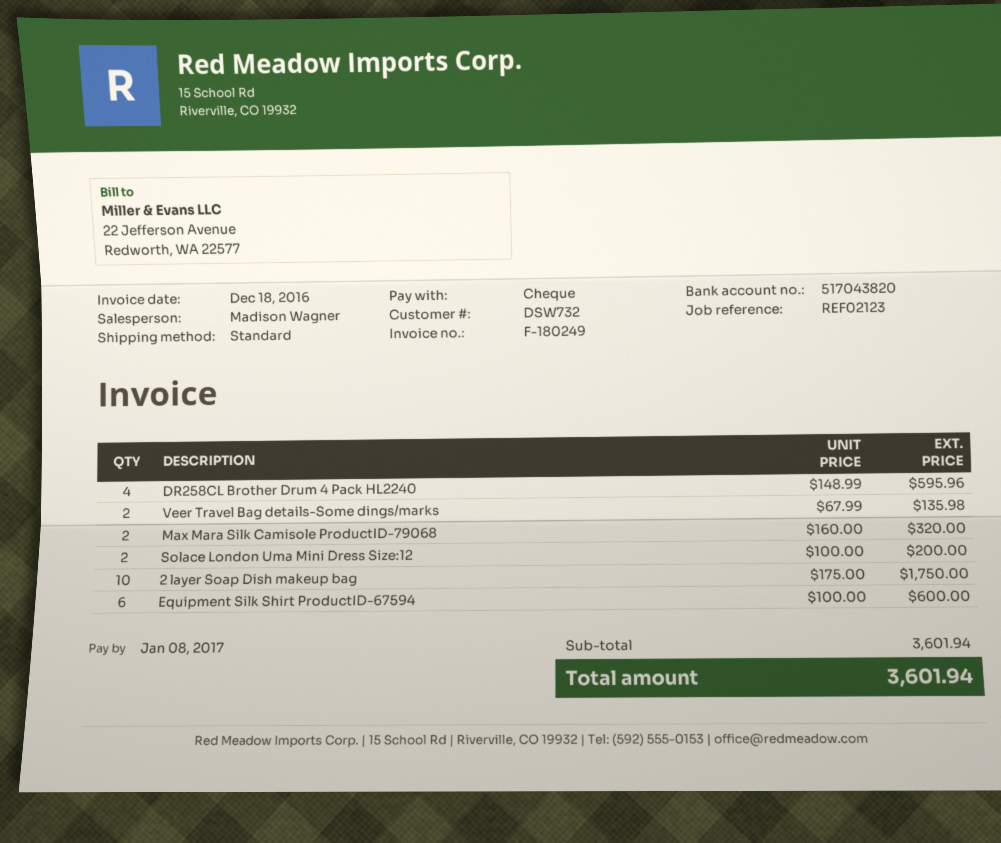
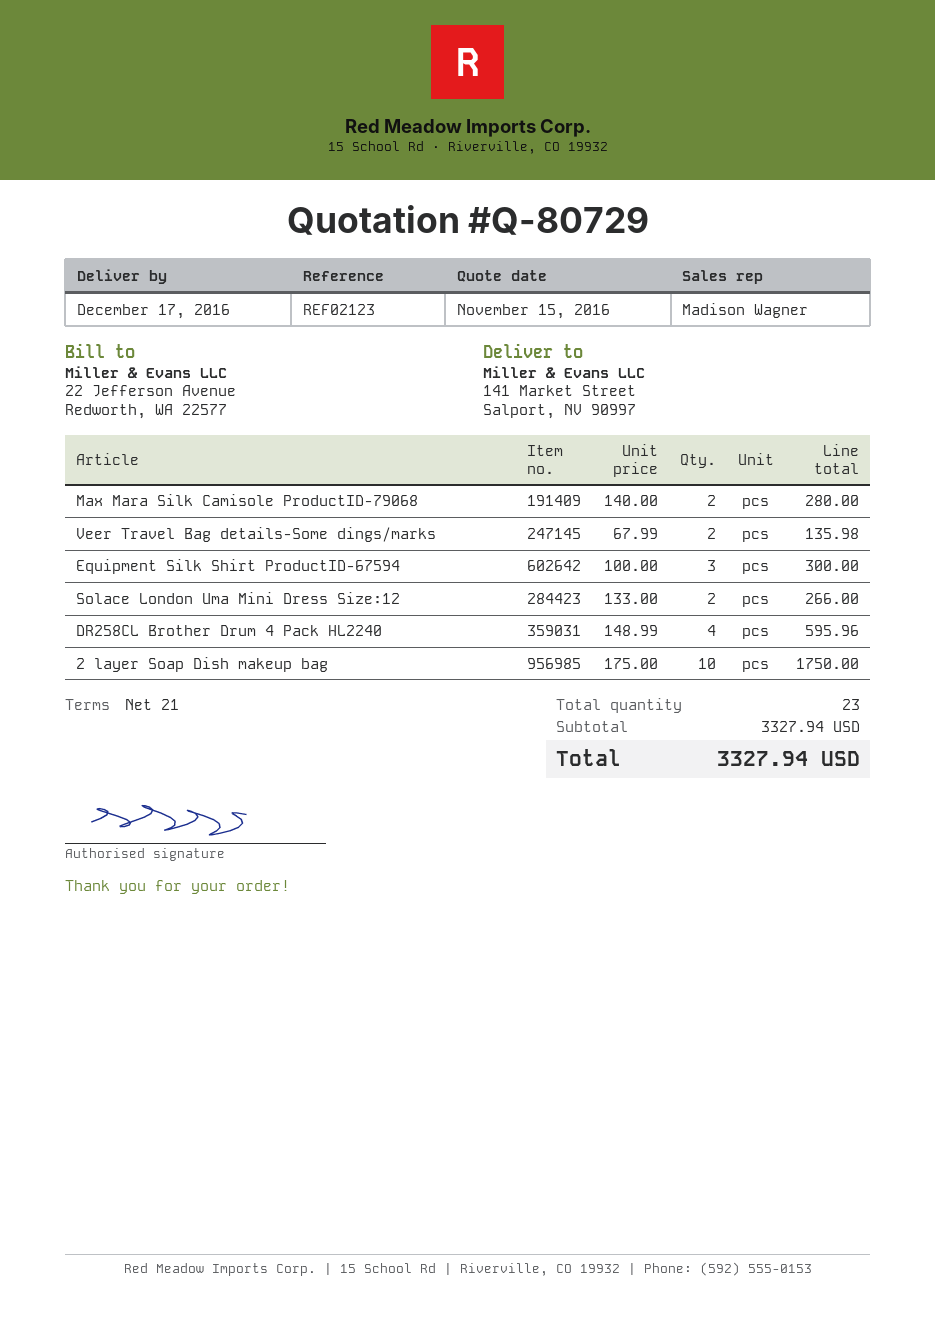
Max Mara Silk Camisole ProductID-79068: 2 x 160.00 = 320.00 -> 2 x 140.00 = 280.00
Solace London Uma Mini Dress Size:12: 2 x 100.00 = 200.00 -> 2 x 133.00 = 266.00
Equipment Silk Shirt ProductID-67594: 6 x 100.00 = 600.00 -> 3 x 100.00 = 300.00
subtotal: 3601.94 -> 3327.94
total: 3601.94 -> 3327.94

